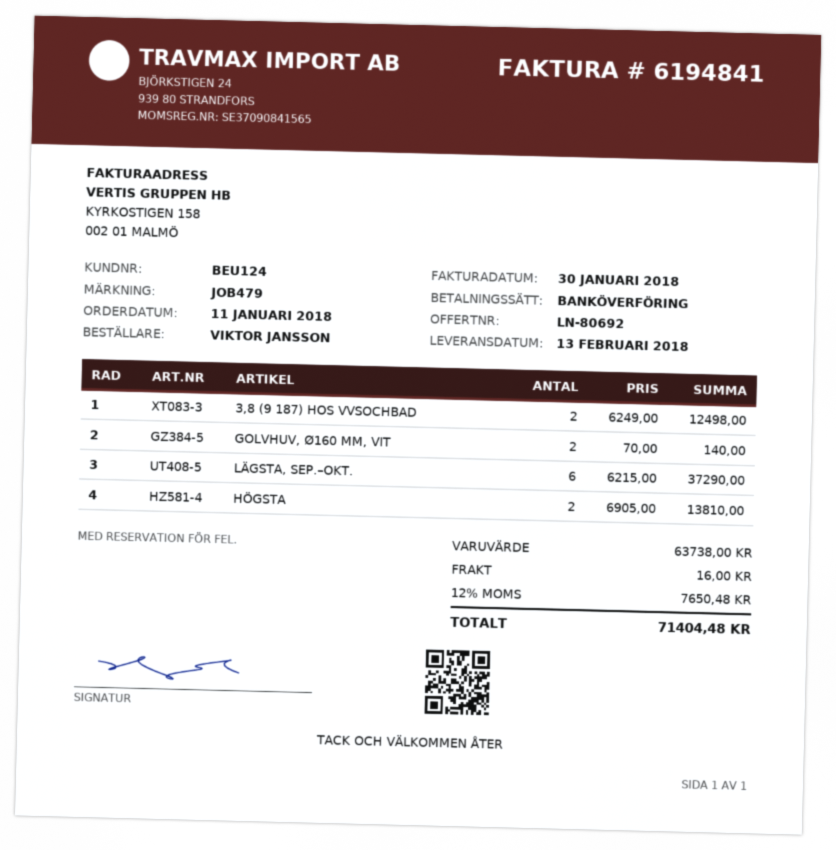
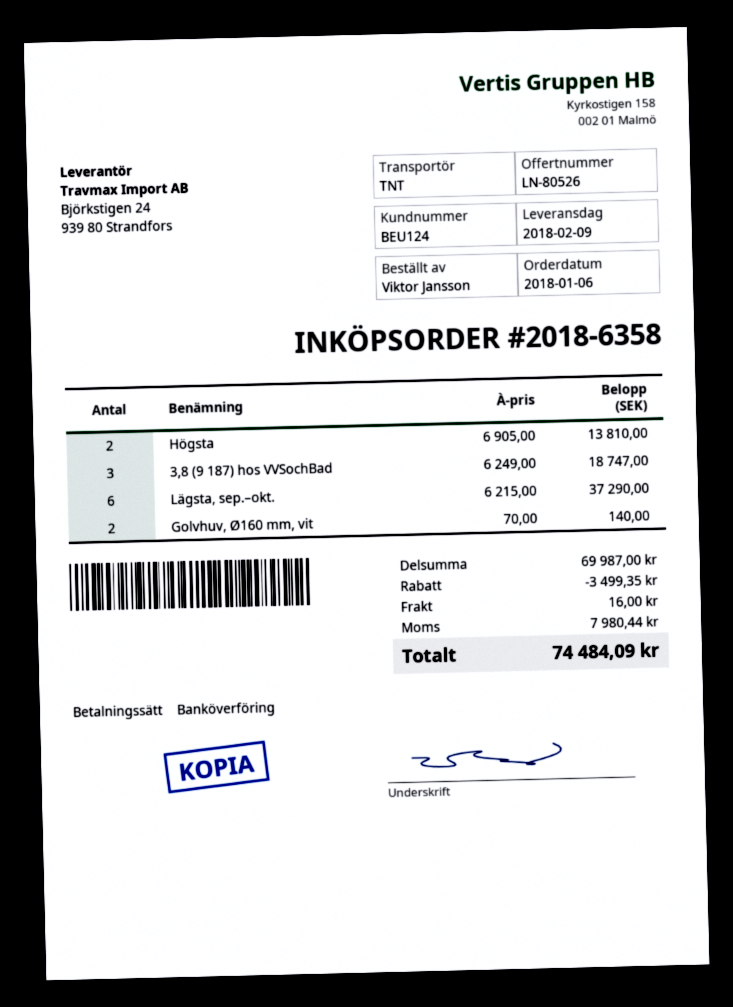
quote number: LN-80692 -> LN-80526
order date: 2018-01-11 -> 2018-01-06
delivery date: 2018-02-13 -> 2018-02-09
3,8 (9 187) HOS VVSOCHBAD: 2 x 6249.00 = 12498.00 -> 3 x 6249.00 = 18747.00
subtotal: 63738.00 -> 69987.00
discount: none -> 3499.35
tax: 7650.48 -> 7980.44
total: 71404.48 -> 74484.09

